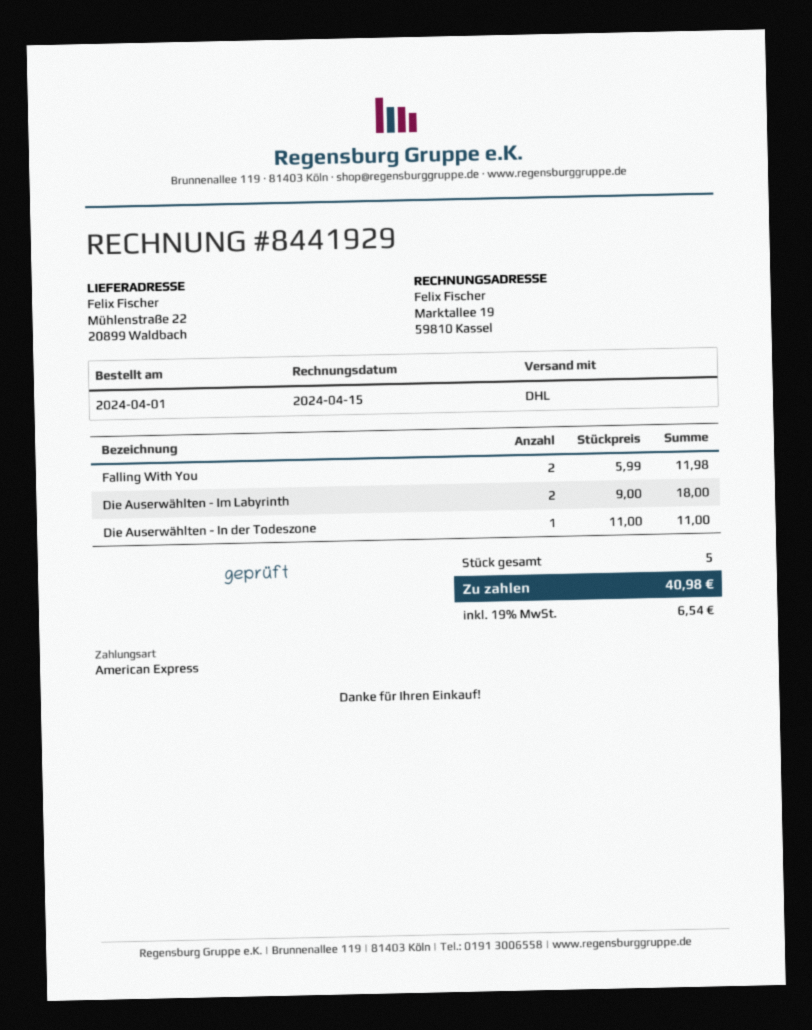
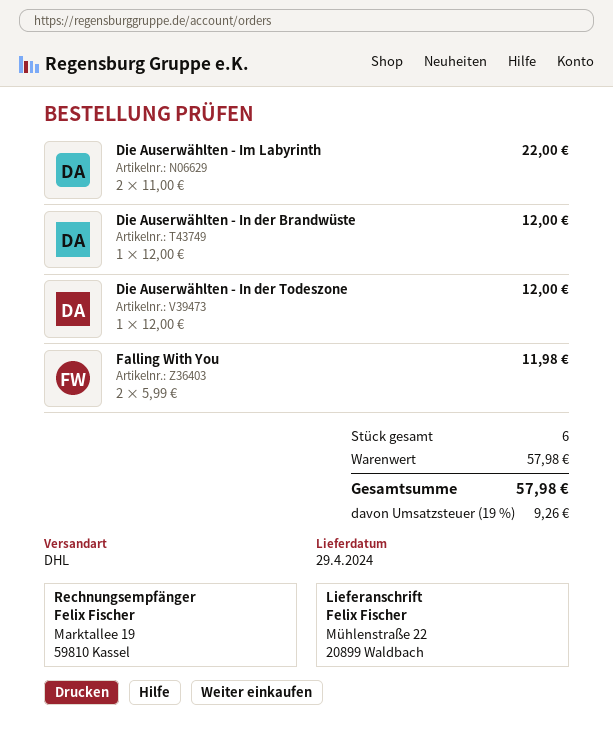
Die Auserwählten - Im Labyrinth: 2 x 9.00 = 18.00 -> 2 x 11.00 = 22.00
Die Auserwählten - In der Todeszone: 1 x 11.00 = 11.00 -> 1 x 12.00 = 12.00
Die Auserwählten - In der Brandwüste: none -> 1 x 12.00 = 12.00
total quantity: 5 -> 6
tax: 19% = 6.54 -> 19% = 9.26
total: 40.98 -> 57.98

